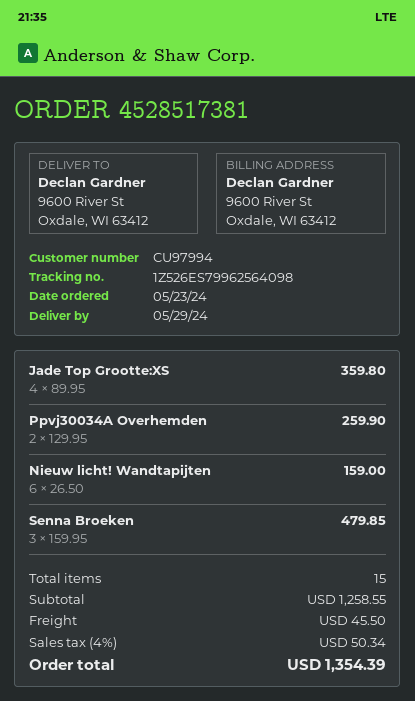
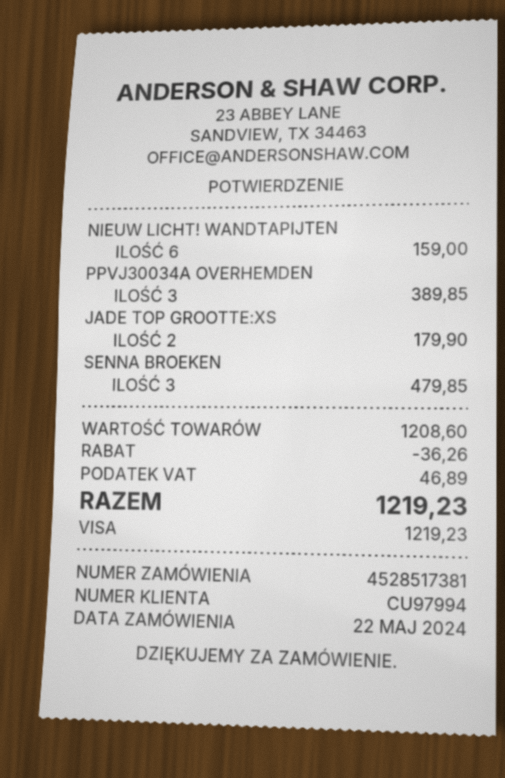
order date: 2024-05-23 -> 2024-05-22
Jade Top Grootte:XS: 4 for 359.80 -> 2 for 179.90
Ppvj30034A Overhemden: 2 for 259.90 -> 3 for 389.85
subtotal: 1258.55 -> 1208.60
discount: none -> 36.26
shipping: 45.50 -> none
tax: 50.34 -> 46.89
total: 1354.39 -> 1219.23

